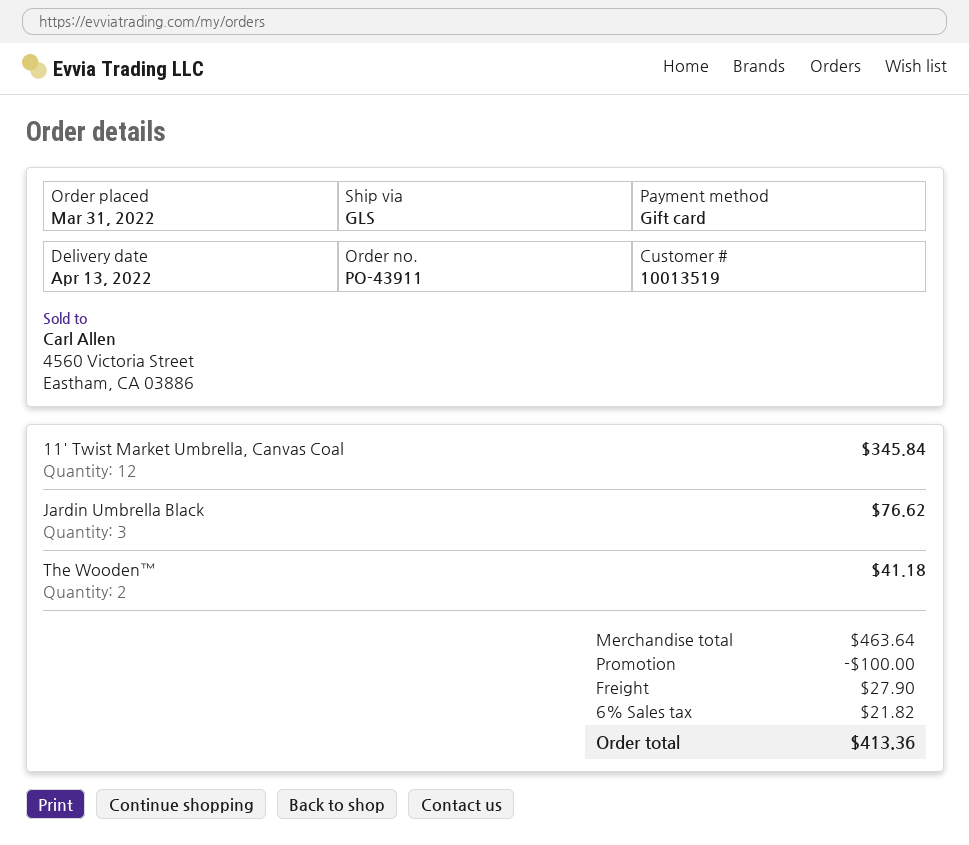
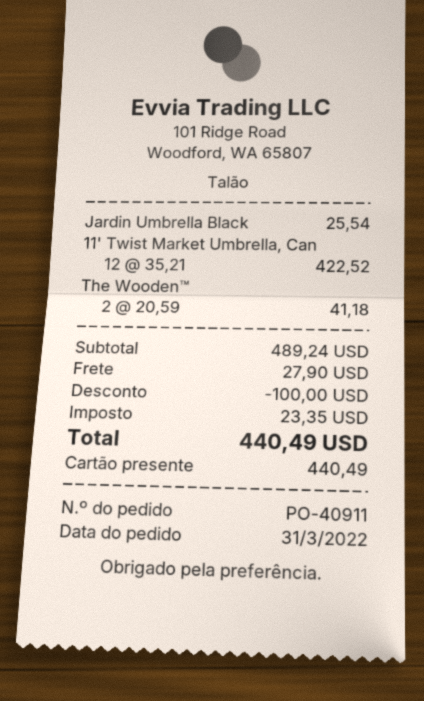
order number: PO-43911 -> PO-40911
11' Twist Market Umbrella, Canvas Coal: 12 for 345.84 -> 12 for 422.52
Jardin Umbrella Black: 3 for 76.62 -> 1 for 25.54
subtotal: 463.64 -> 489.24
tax: 21.82 -> 23.35
total: 413.36 -> 440.49

